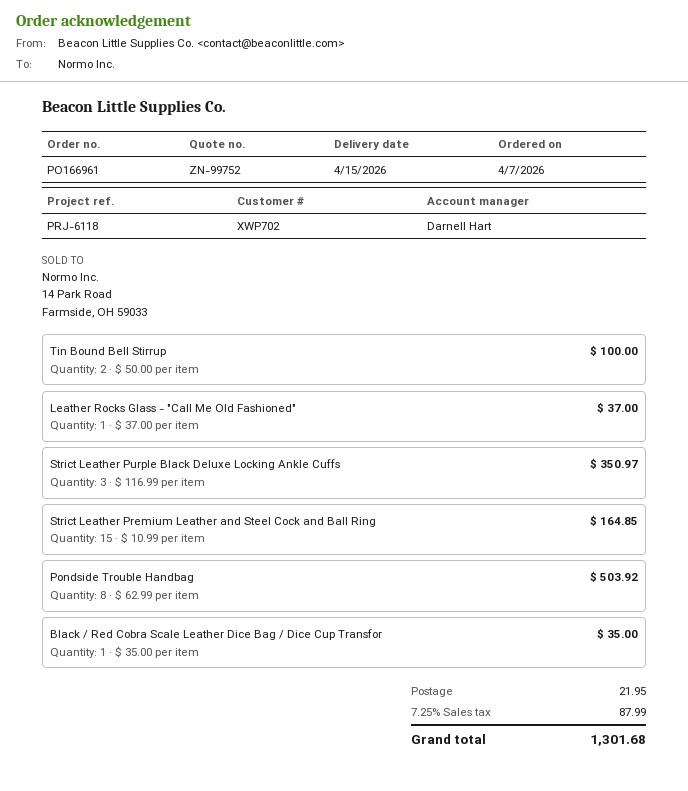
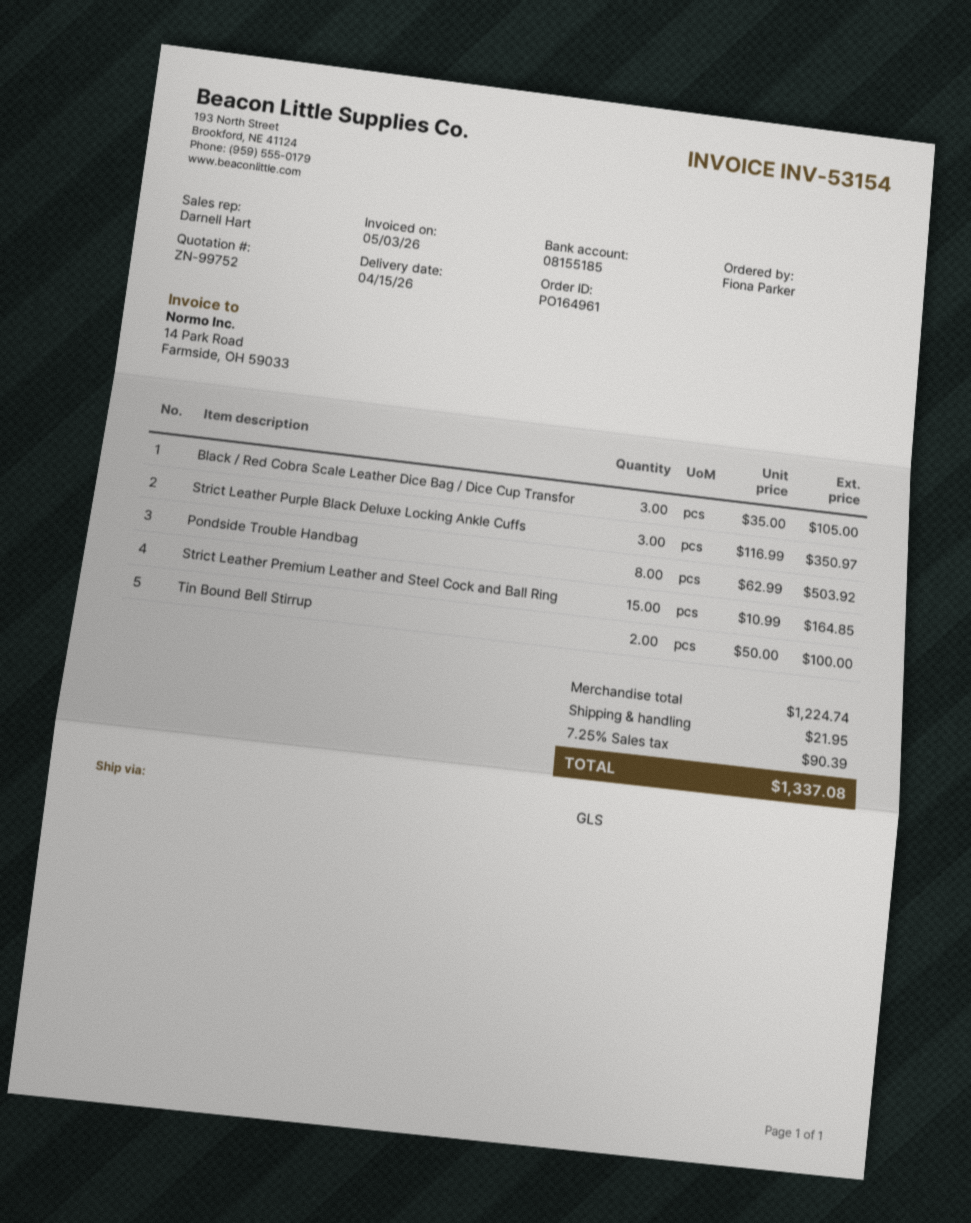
order number: PO166961 -> PO164961
Leather Rocks Glass - "Call Me Old Fashioned": 1 x 37.00 = 37.00 -> none
Black / Red Cobra Scale Leather Dice Bag / Dice Cup Transfor: 1 x 35.00 = 35.00 -> 3 x 35.00 = 105.00
tax: 7.25% = 87.99 -> 7.25% = 90.39
total: 1301.68 -> 1337.08

